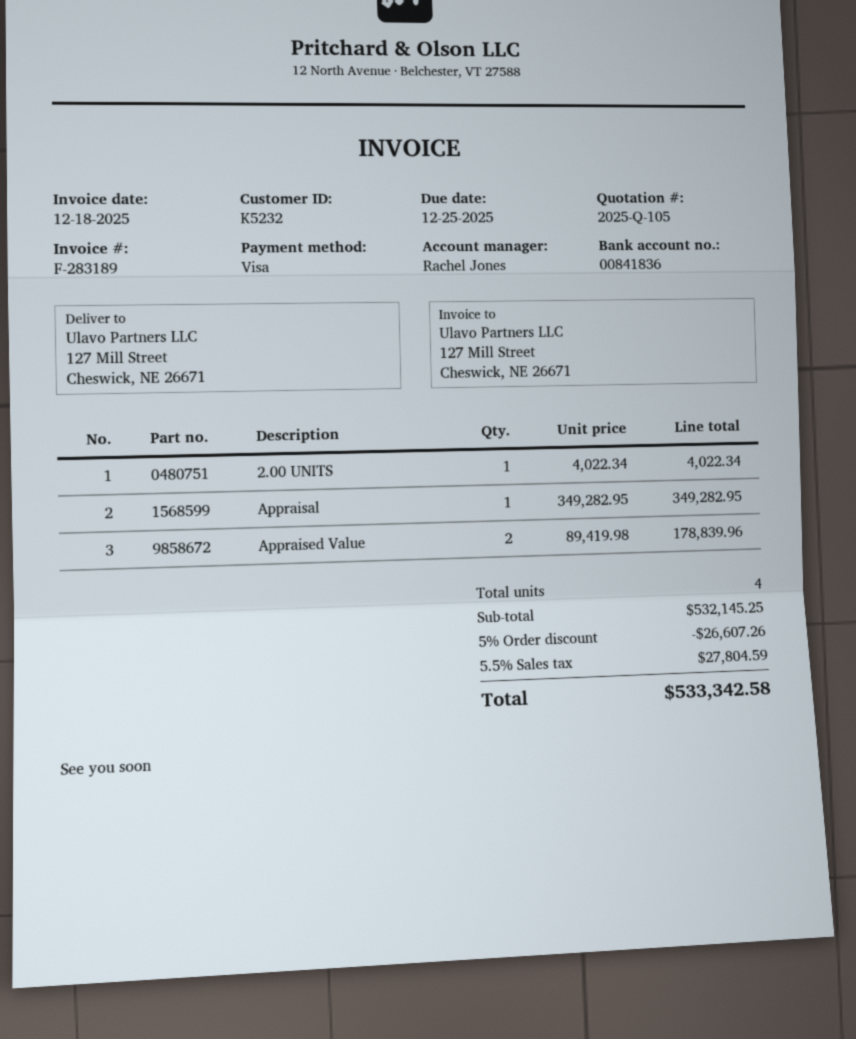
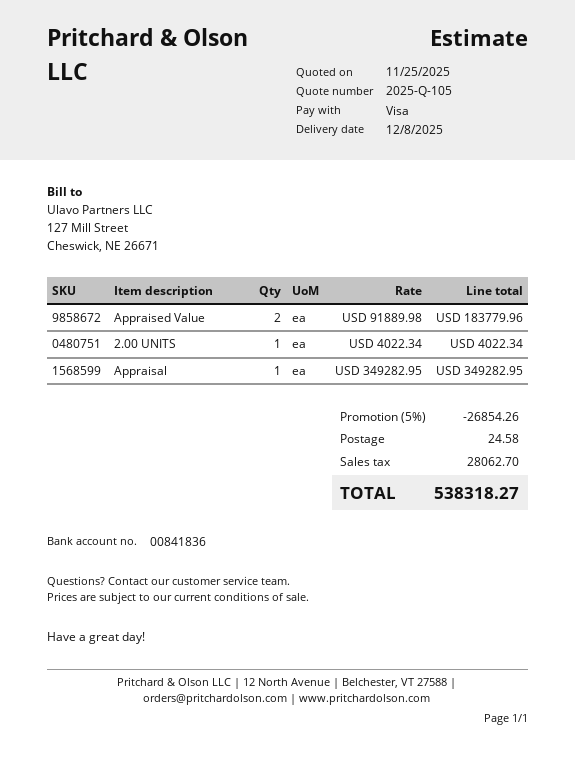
Appraised Value: 2 x 89419.98 = 178839.96 -> 2 x 91889.98 = 183779.96
discount: 5% = 26607.26 -> 5% = 26854.26
shipping: none -> 24.58
tax: 27804.59 -> 28062.70
total: 533342.58 -> 538318.27

